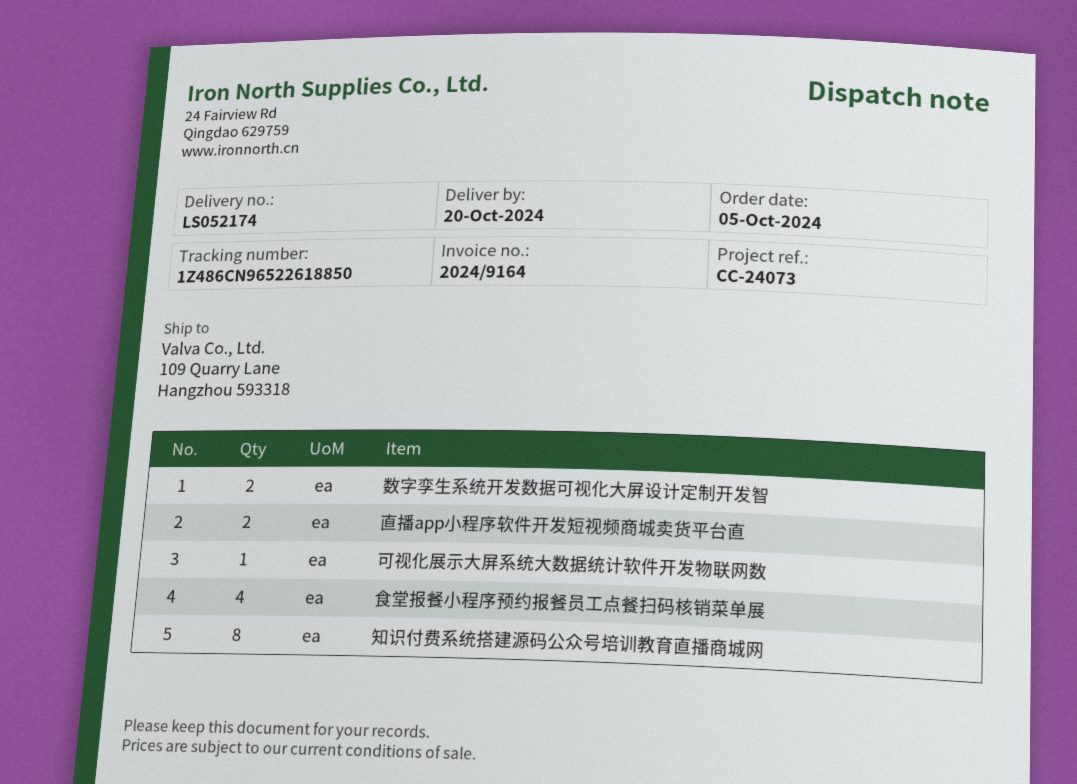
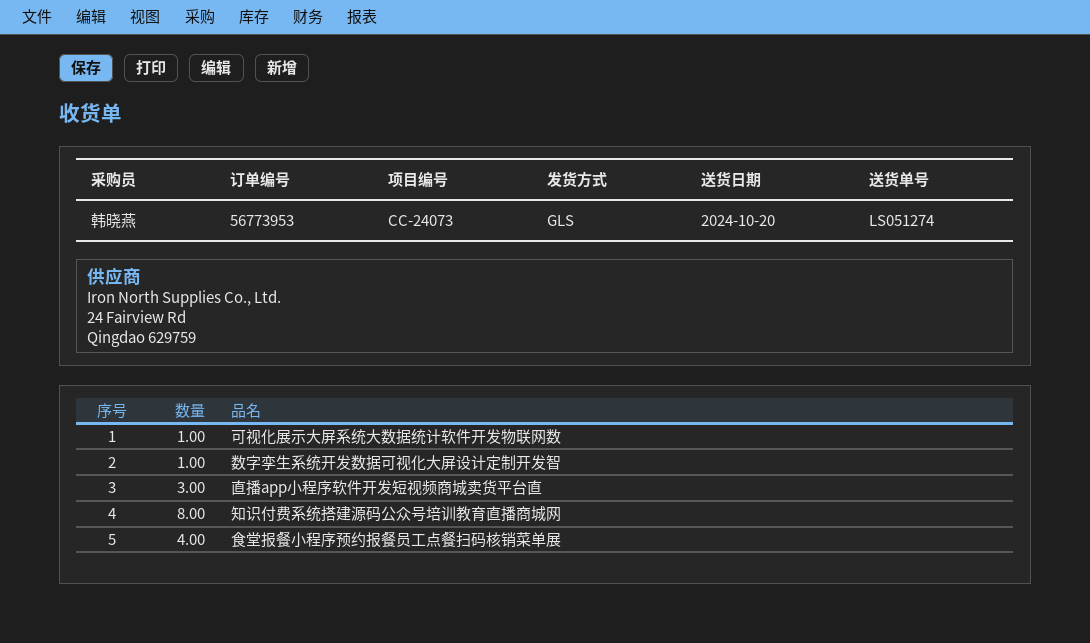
delivery note number: LS052174 -> LS051274
数字孪生系统开发数据可视化大屏设计定制开发智: 2 -> 1
直播app小程序软件开发短视频商城卖货平台直: 2 -> 3

